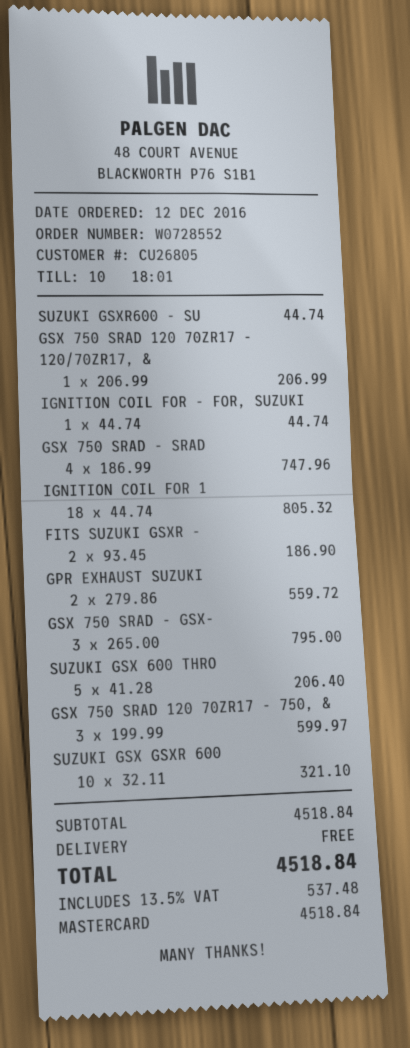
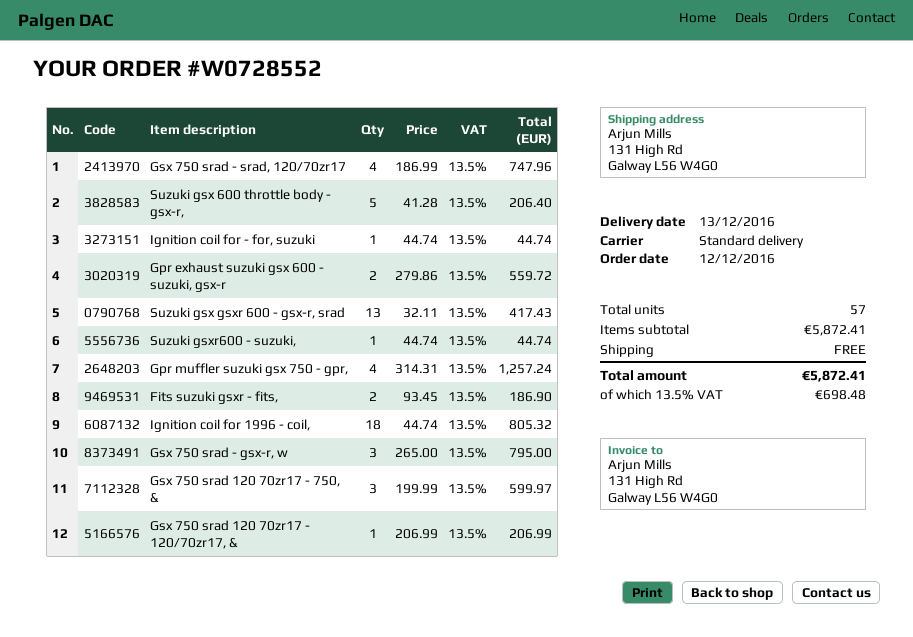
SUZUKI GSX GSXR 600: 10 x 32.11 = 321.10 -> 13 x 32.11 = 417.43
Gpr muffler suzuki gsx 750 - gpr,: none -> 4 x 314.31 = 1257.24
subtotal: 4518.84 -> 5872.41
tax: 13.5% = 537.48 -> 13.5% = 698.48
total: 4518.84 -> 5872.41

